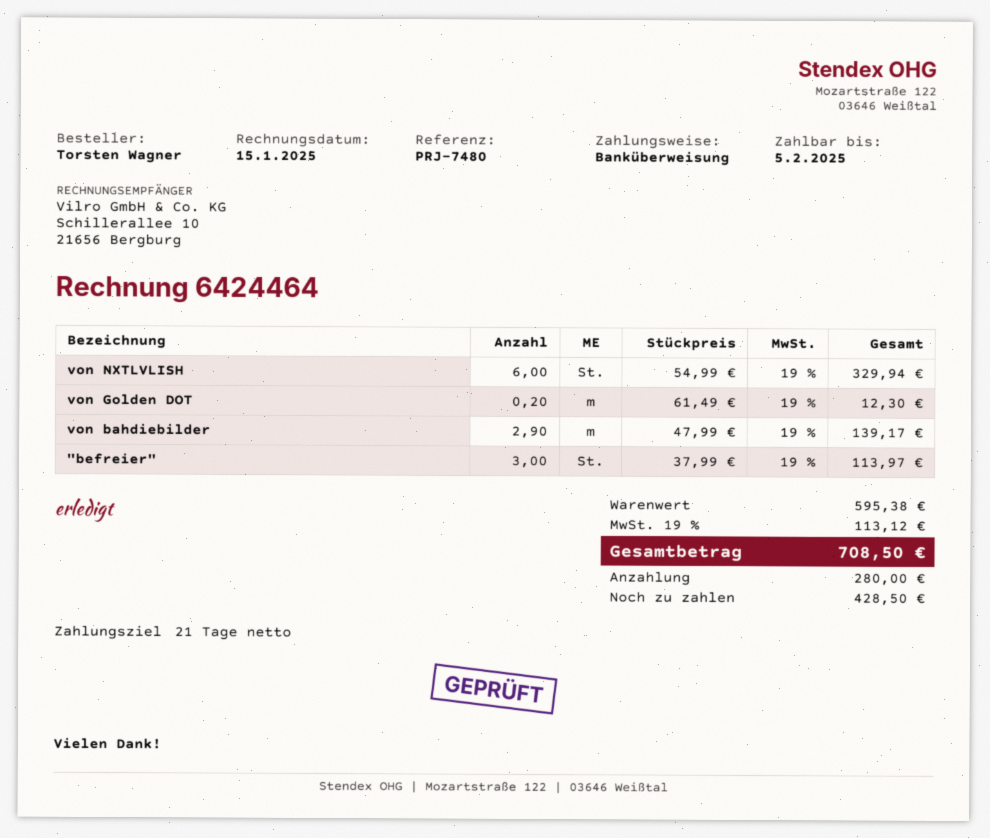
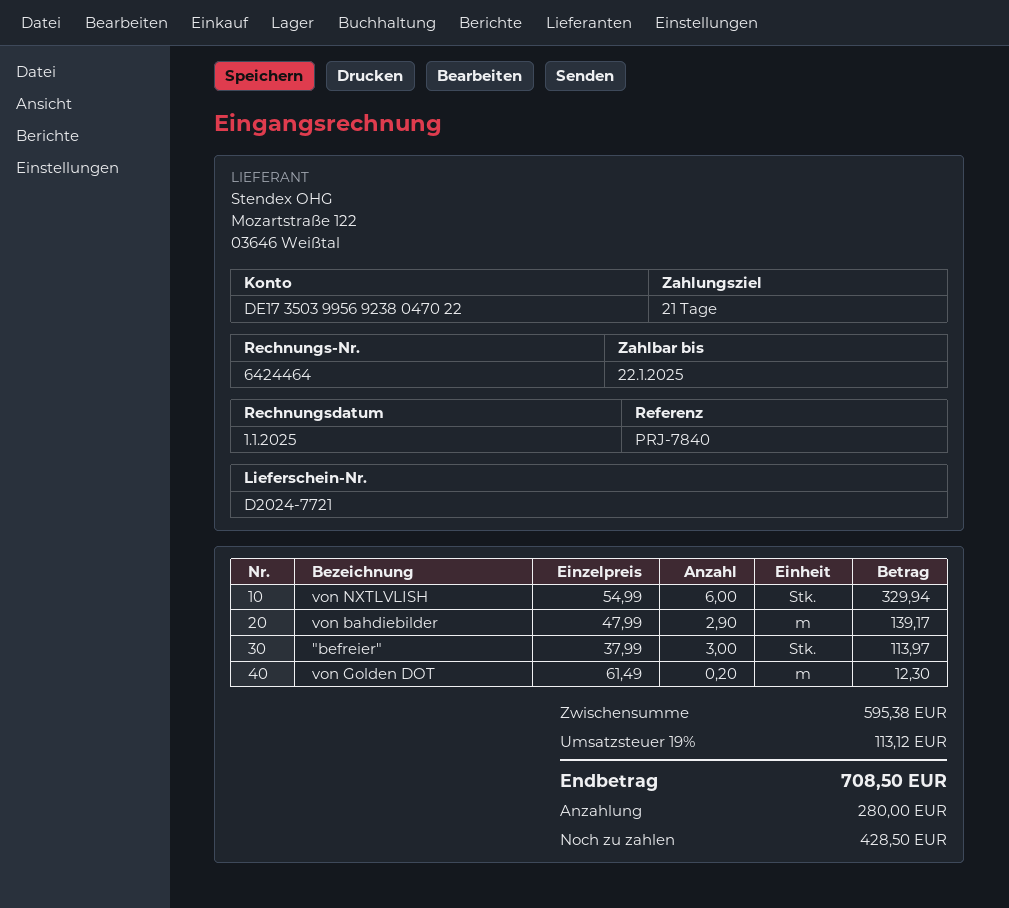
invoice date: 2025-01-15 -> 2025-01-01
due date: 2025-02-05 -> 2025-01-22
reference: PRJ-7480 -> PRJ-7840

